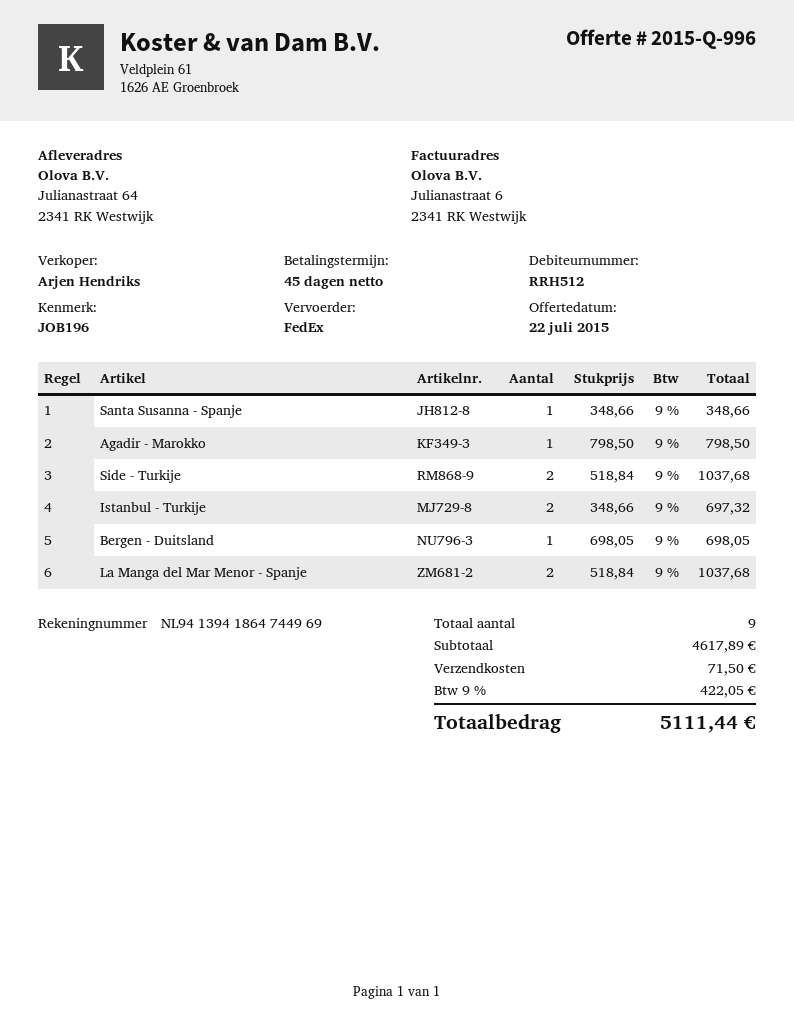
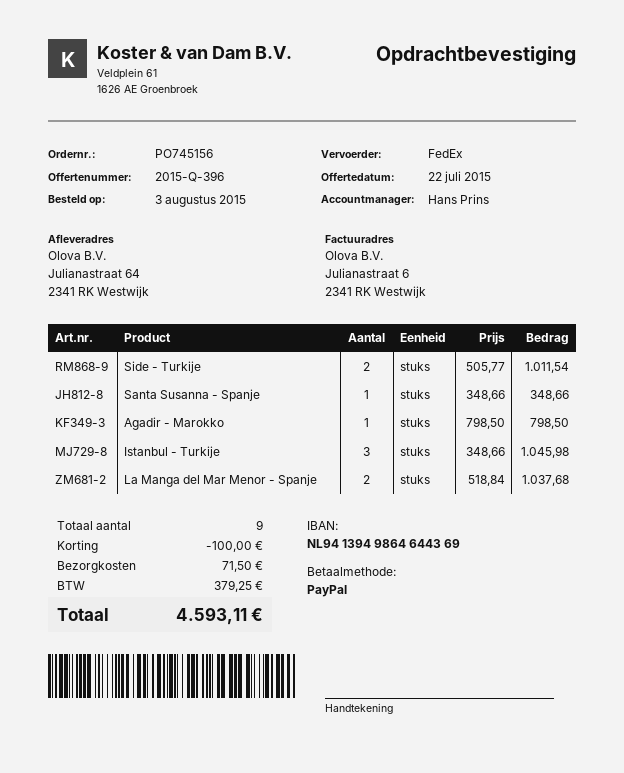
quote number: 2015-Q-996 -> 2015-Q-396
sales rep: Arjen Hendriks -> Hans Prins
bank account: NL9413941864744969 -> NL9413949864644369
Side - Turkije: 2 x 518.84 = 1037.68 -> 2 x 505.77 = 1011.54
Istanbul - Turkije: 2 x 348.66 = 697.32 -> 3 x 348.66 = 1045.98
Bergen - Duitsland: 1 x 698.05 = 698.05 -> none
discount: none -> 100.00
tax: 422.05 -> 379.25
total: 5111.44 -> 4593.11

